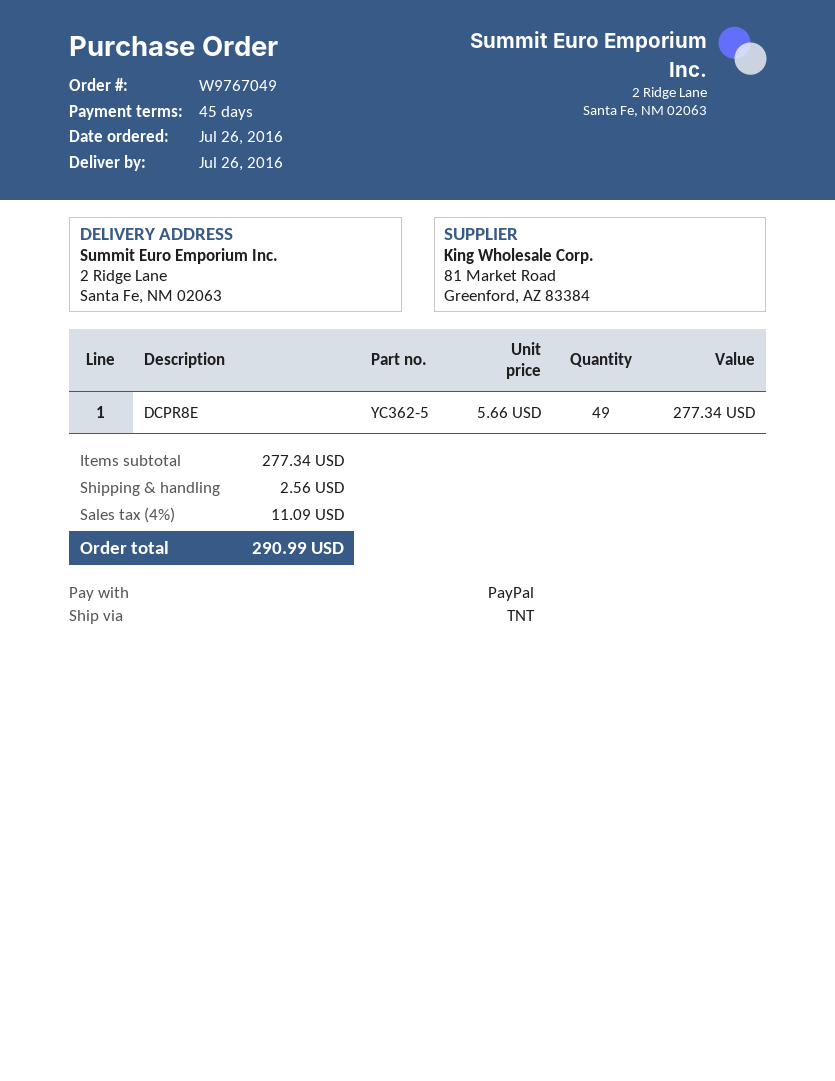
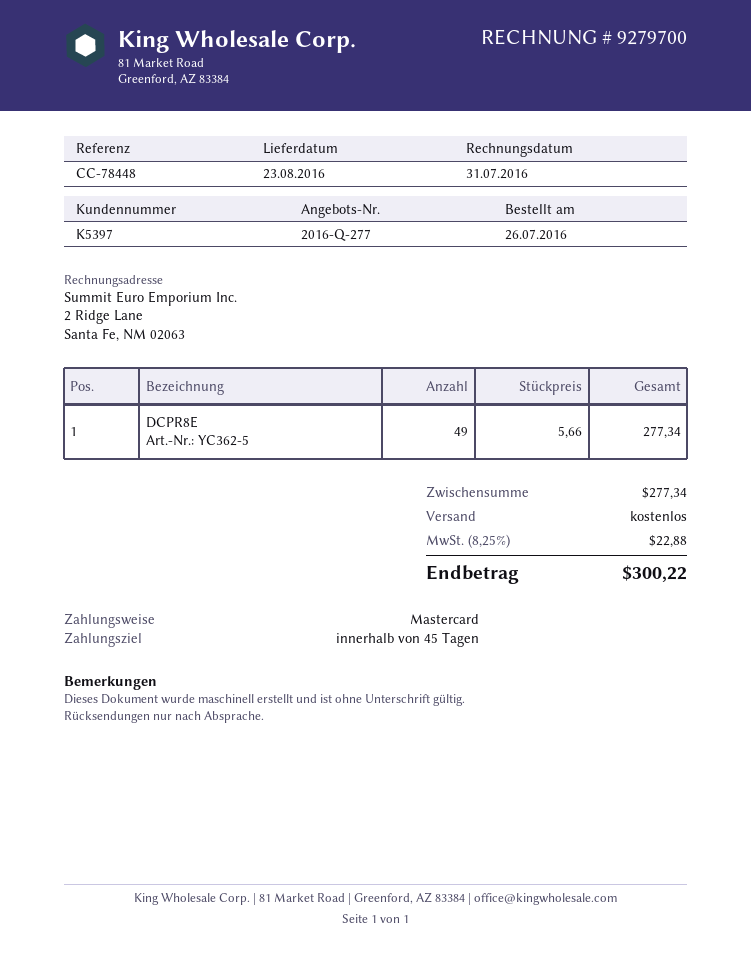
delivery date: 2016-07-26 -> 2016-08-23
payment method: PayPal -> Mastercard
shipping: 2.56 -> 0.00
tax: 4% = 11.09 -> 8.25% = 22.88
total: 290.99 -> 300.22

